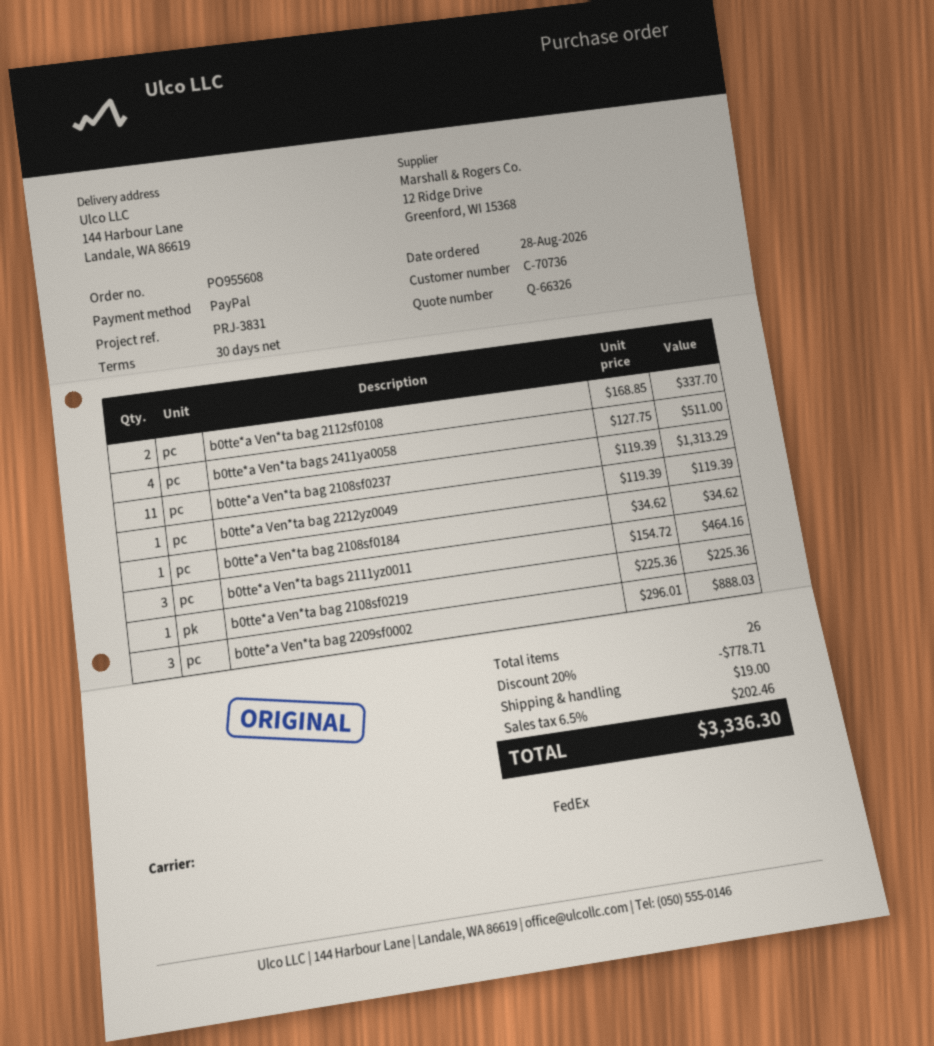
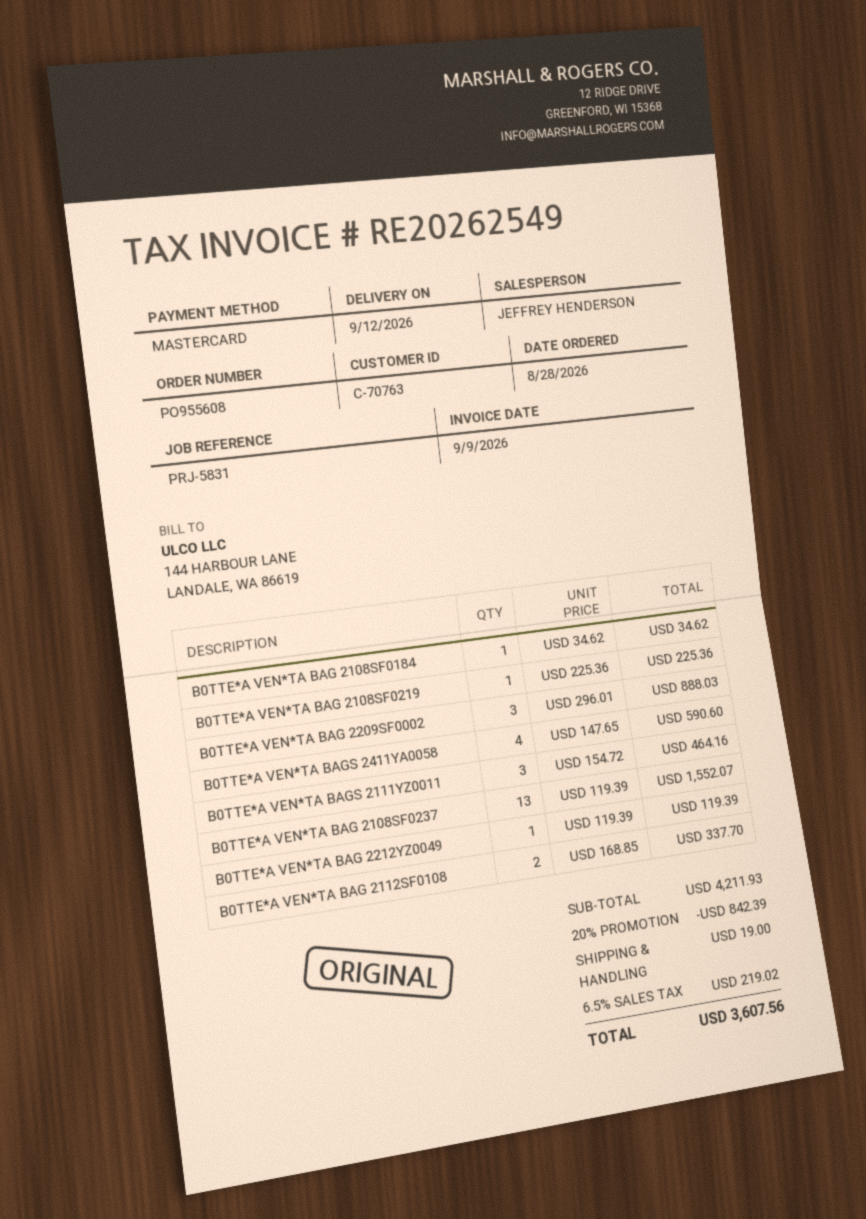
customer number: C-70736 -> C-70763
reference: PRJ-3831 -> PRJ-5831
payment method: PayPal -> Mastercard
b0tte*a Ven*ta bags 2411ya0058: 4 x 127.75 = 511.00 -> 4 x 147.65 = 590.60
b0tte*a Ven*ta bag 2108sf0237: 11 x 119.39 = 1313.29 -> 13 x 119.39 = 1552.07
discount: 20% = 778.71 -> 20% = 842.39
tax: 6.5% = 202.46 -> 6.5% = 219.02
total: 3336.30 -> 3607.56

